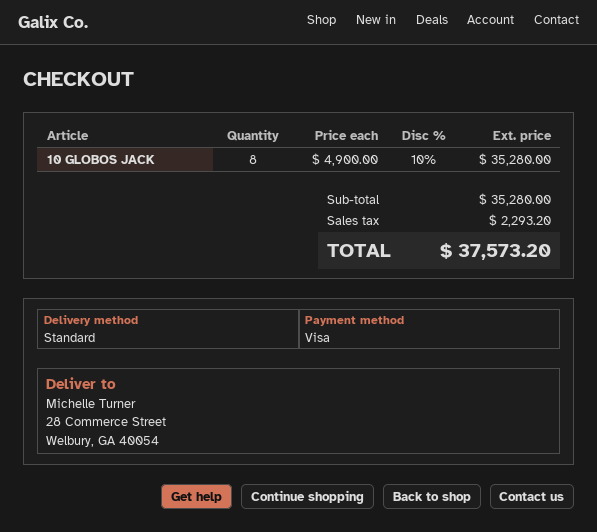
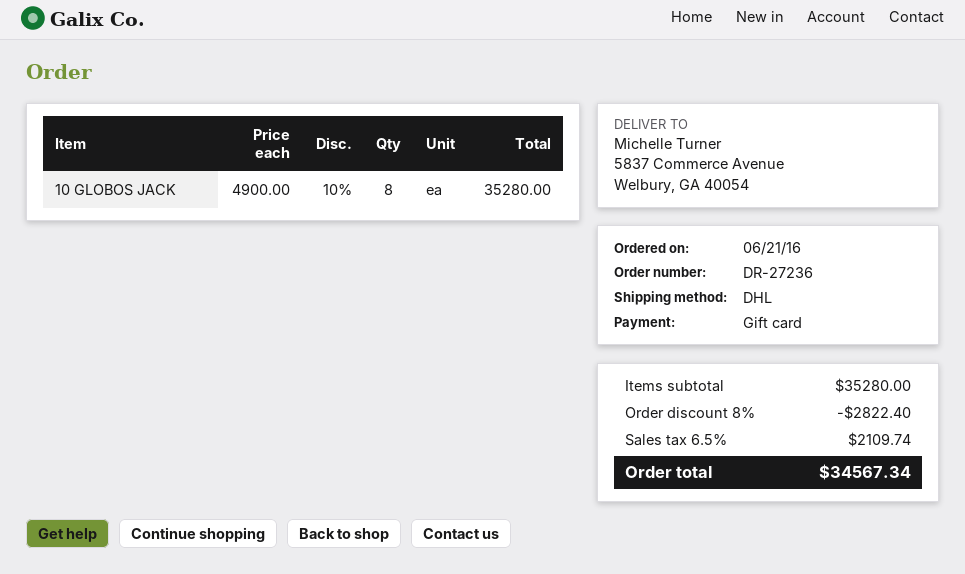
payment method: Visa -> gift card
shipping method: standard -> DHL
ship to: 28 Commerce Street, Welbury, GA 40054 -> 5837 Commerce Avenue, Welbury, GA 40054
discount: none -> 8% = 2822.40
tax: 2293.20 -> 2109.74
total: 37573.20 -> 34567.34

